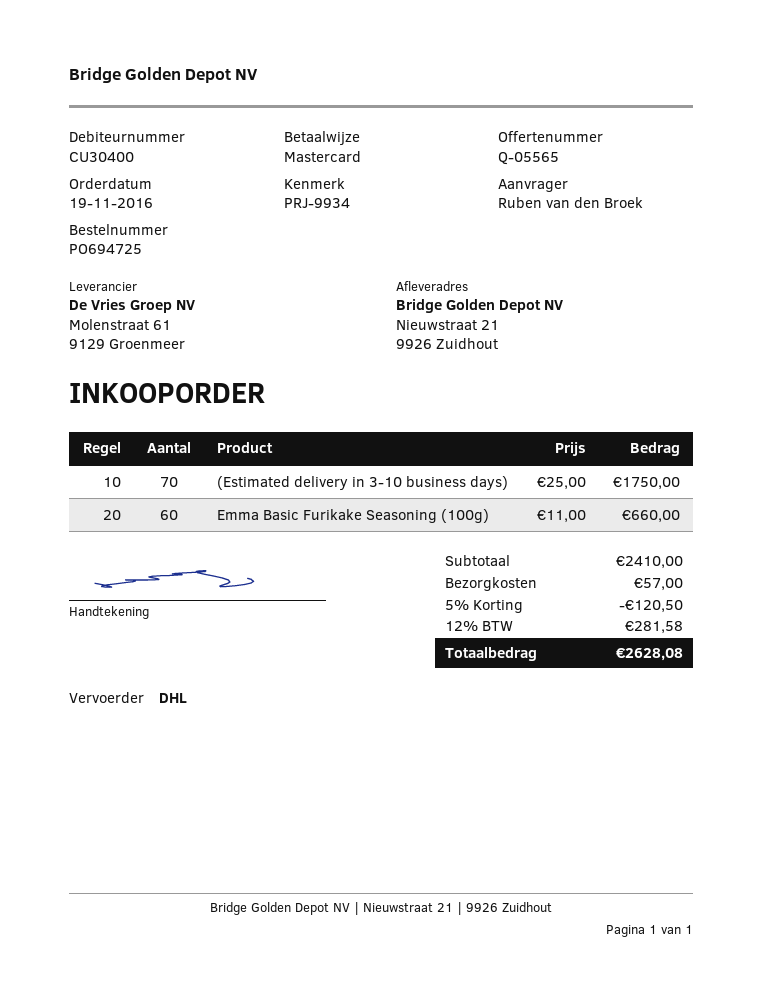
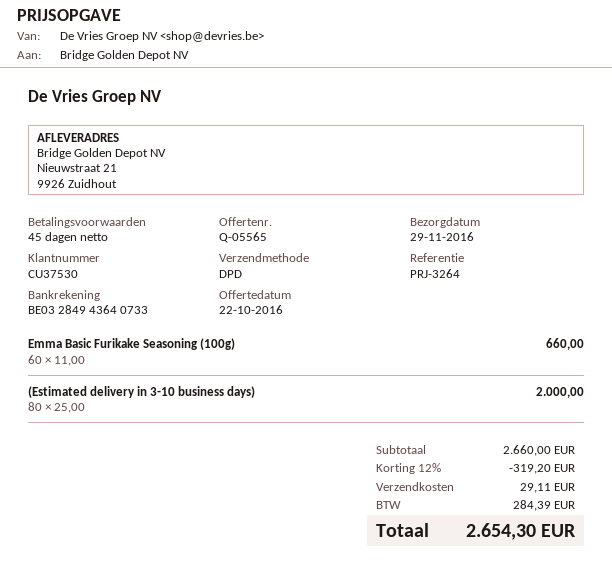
customer number: CU30400 -> CU37530
reference: PRJ-9934 -> PRJ-3264
shipping method: DHL -> DPD
(Estimated delivery in 3-10 business days): 70 x 25.00 = 1750.00 -> 80 x 25.00 = 2000.00
subtotal: 2410.00 -> 2660.00
discount: 5% = 120.50 -> 12% = 319.20
shipping: 57.00 -> 29.11
tax: 281.58 -> 284.39
total: 2628.08 -> 2654.30

